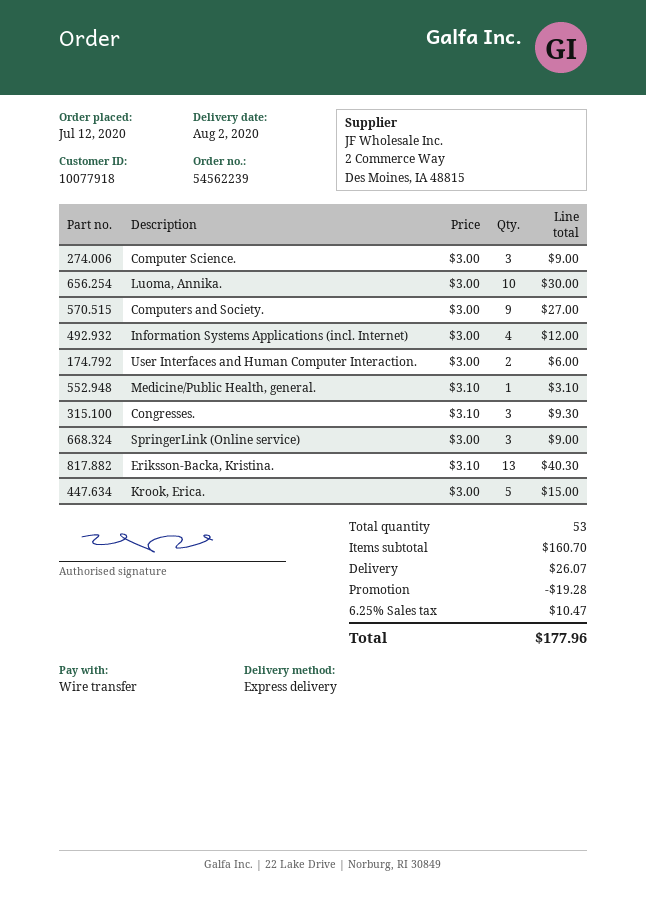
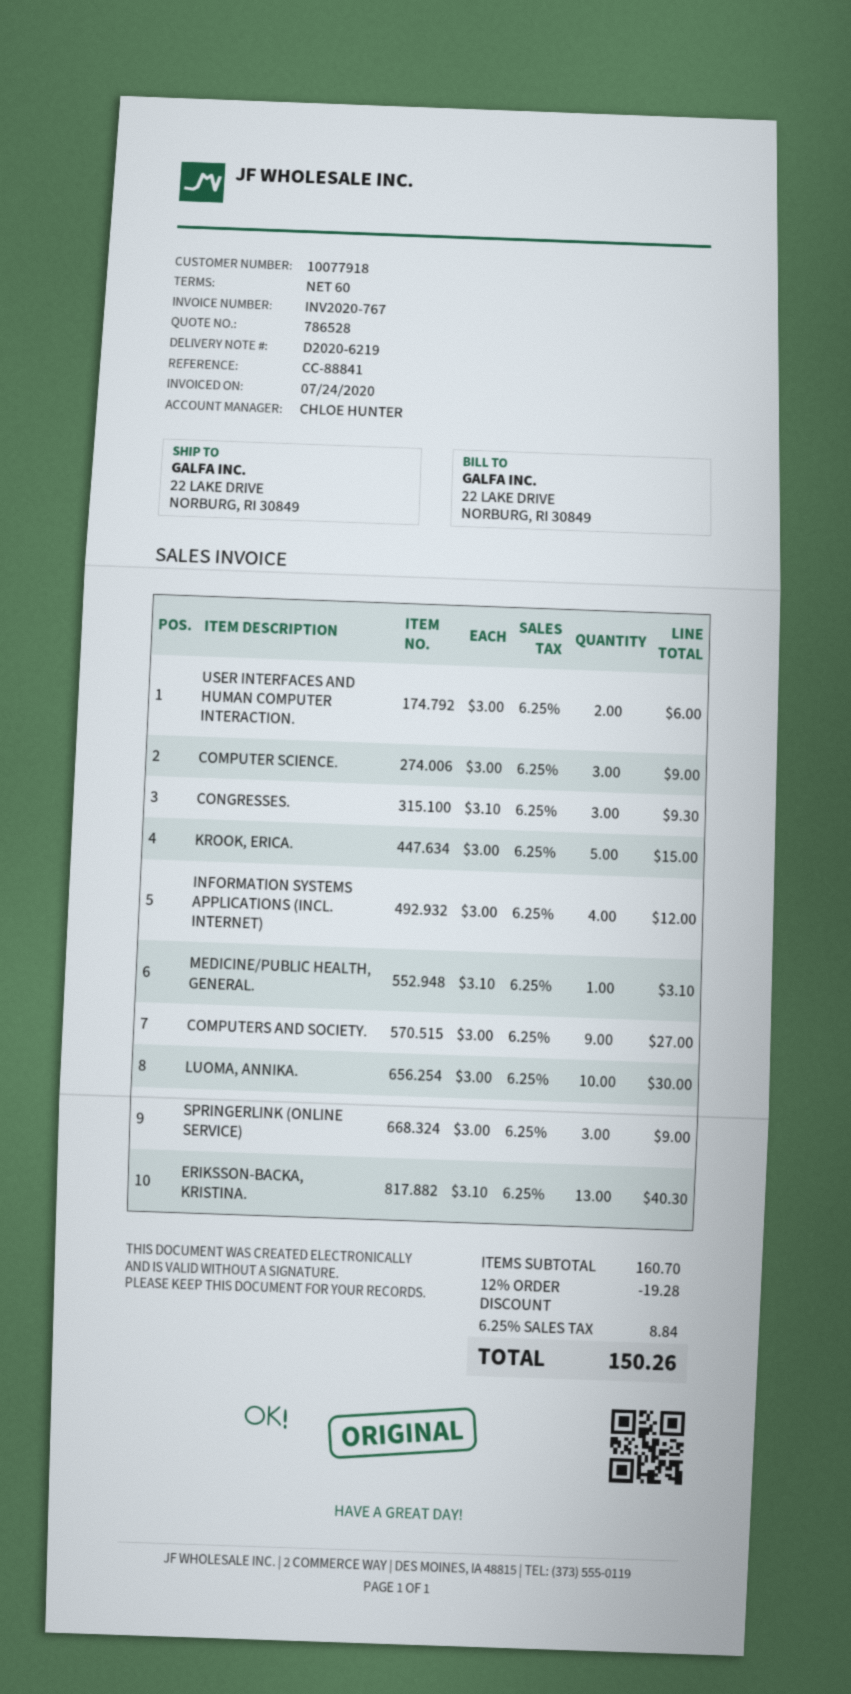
shipping: 26.07 -> none
tax: 6.25% = 10.47 -> 6.25% = 8.84
total: 177.96 -> 150.26

